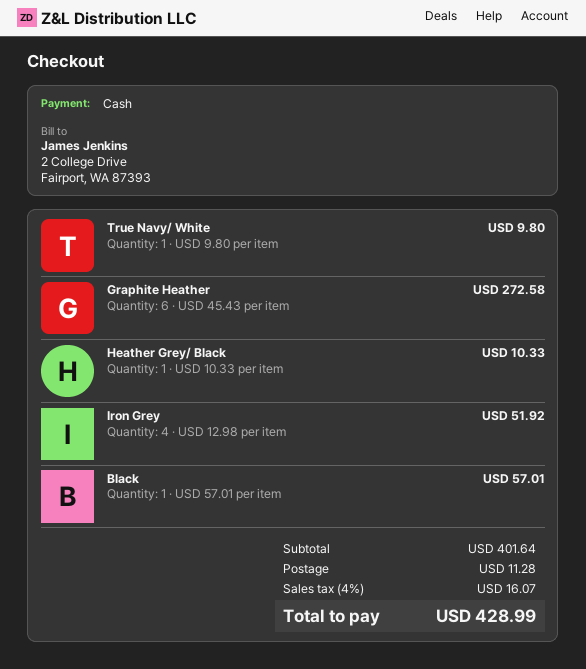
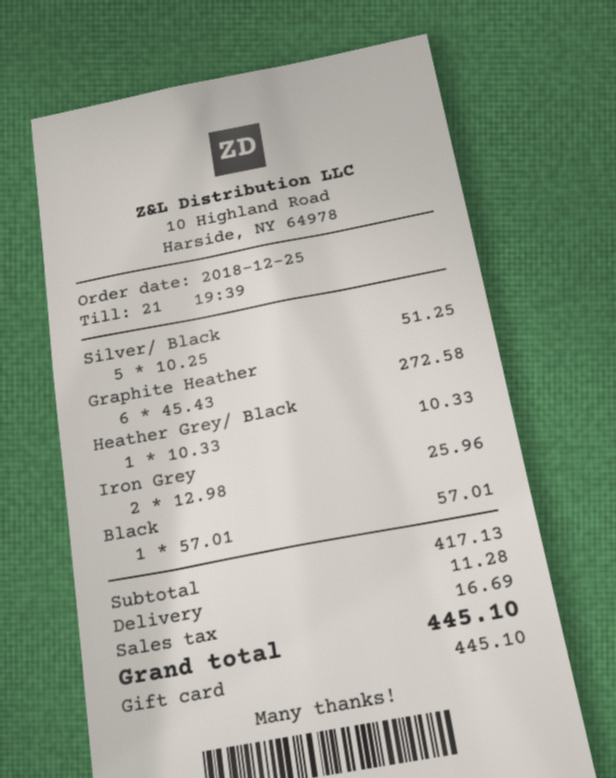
payment method: cash -> gift card
True Navy/ White: 1 x 9.80 = 9.80 -> none
Iron Grey: 4 x 12.98 = 51.92 -> 2 x 12.98 = 25.96
Silver/ Black: none -> 5 x 10.25 = 51.25
subtotal: 401.64 -> 417.13
tax: 16.07 -> 16.69
total: 428.99 -> 445.10

